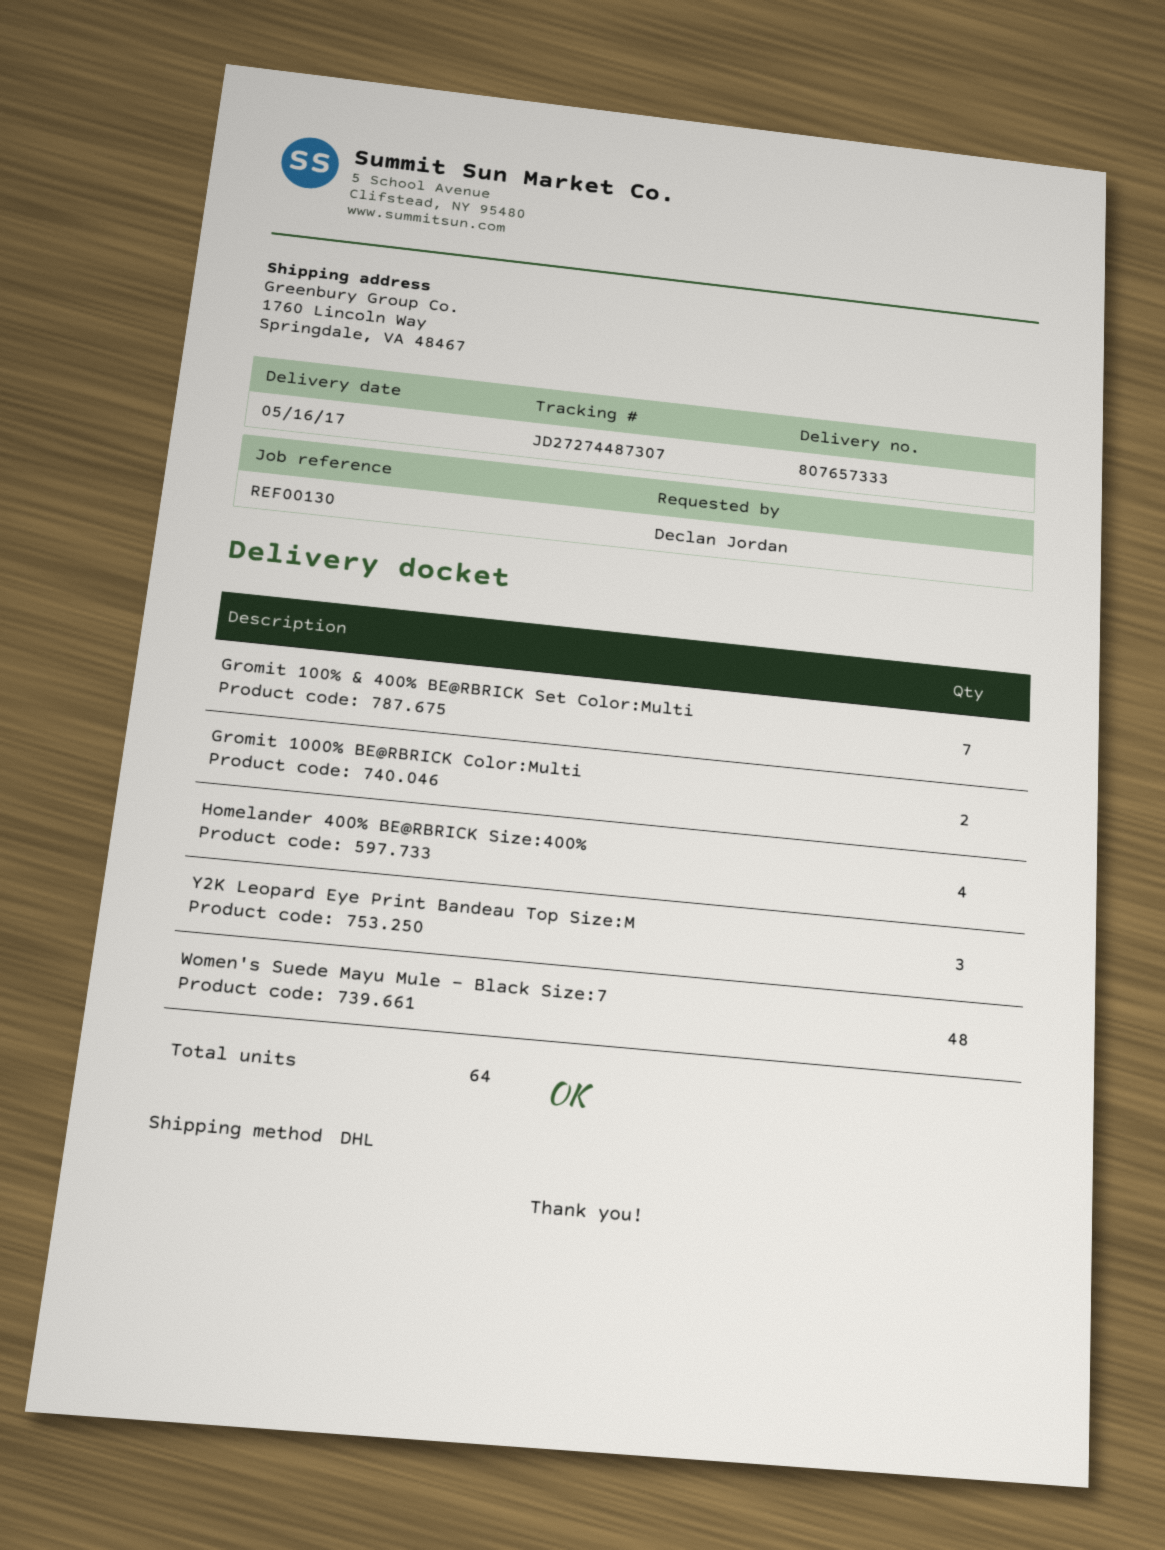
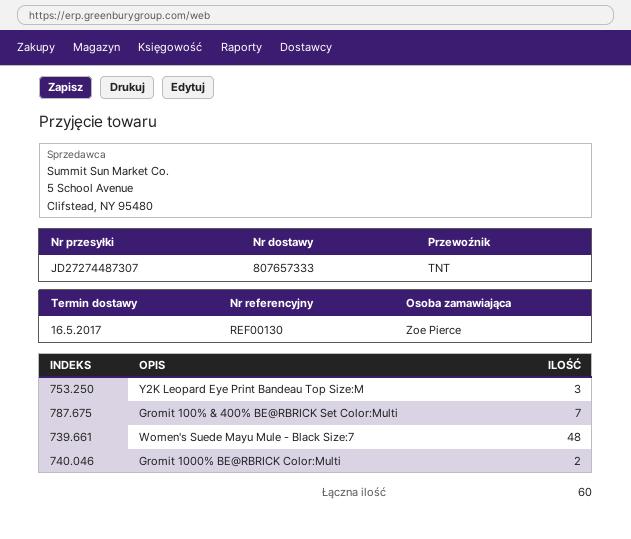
ordered by: Declan Jordan -> Zoe Pierce
shipping method: DHL -> TNT
Homelander 400% BE@RBRICK Size:400%: 4 -> none
total quantity: 64 -> 60

